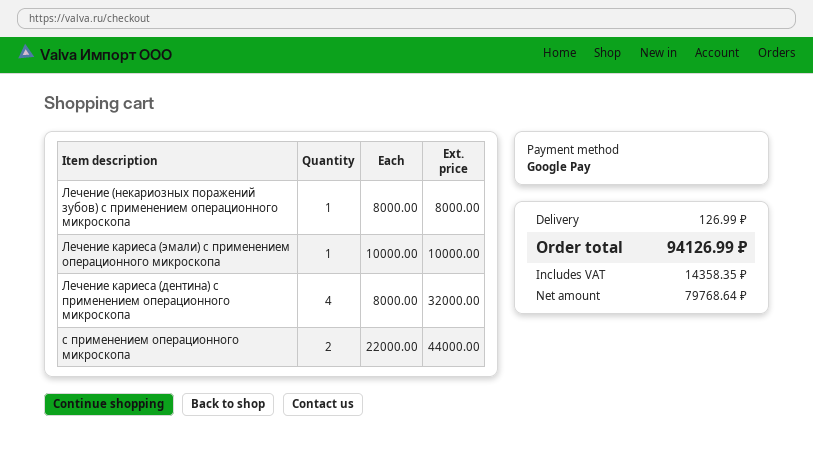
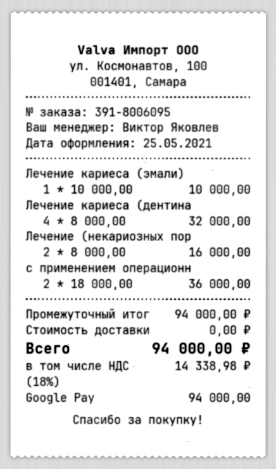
Лечение (некариозных поражений зубов) с применением операционного микроскопа: 1 x 8000.00 = 8000.00 -> 2 x 8000.00 = 16000.00
с применением операционного микроскопа: 2 x 22000.00 = 44000.00 -> 2 x 18000.00 = 36000.00
shipping: 126.99 -> 0.00
tax: 14358.35 -> 14338.98
total: 94126.99 -> 94000.00

